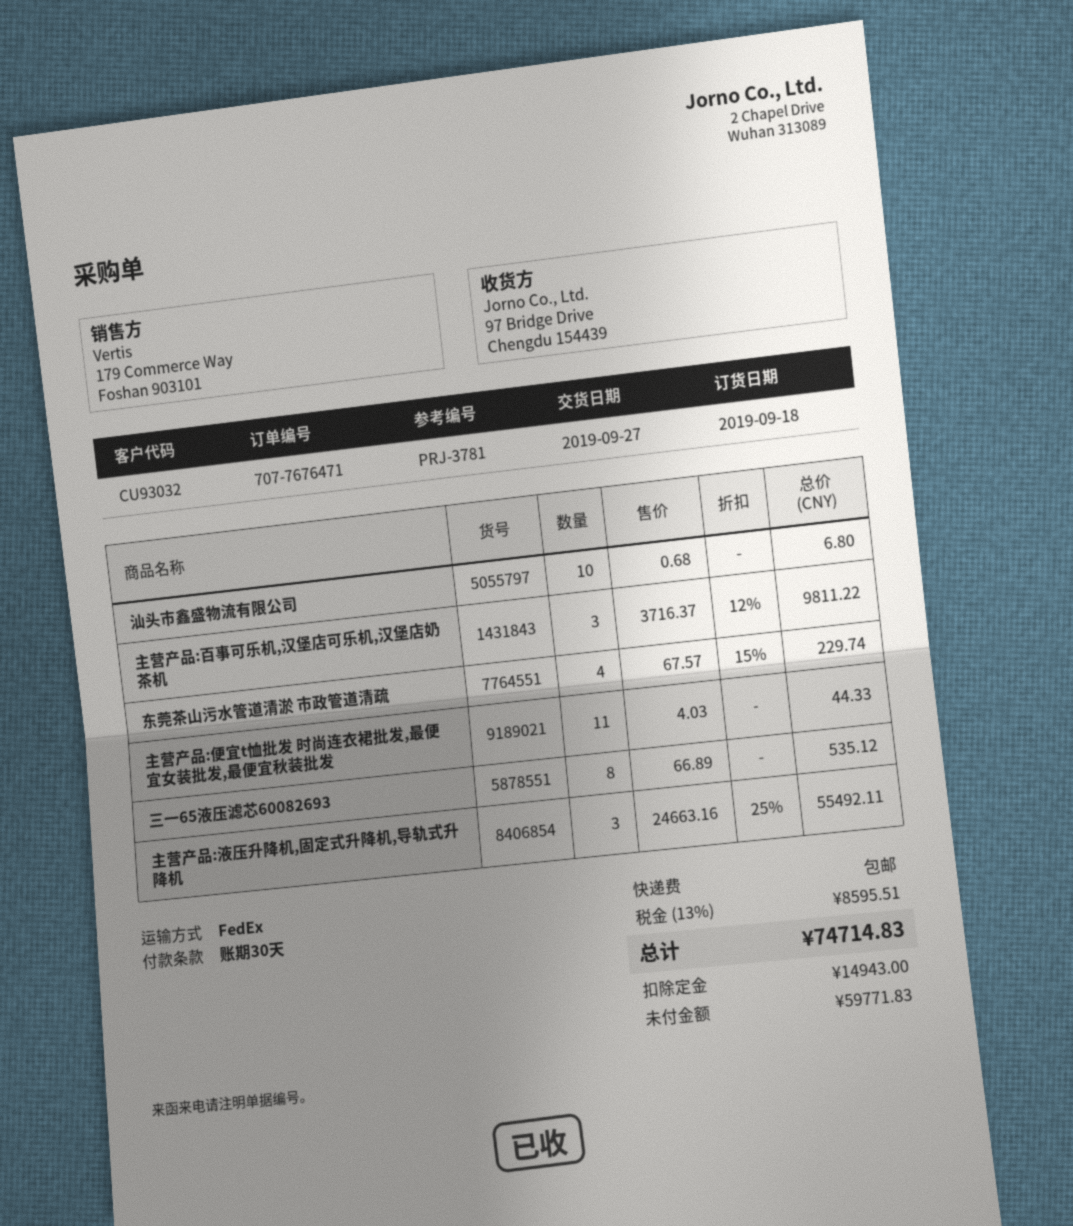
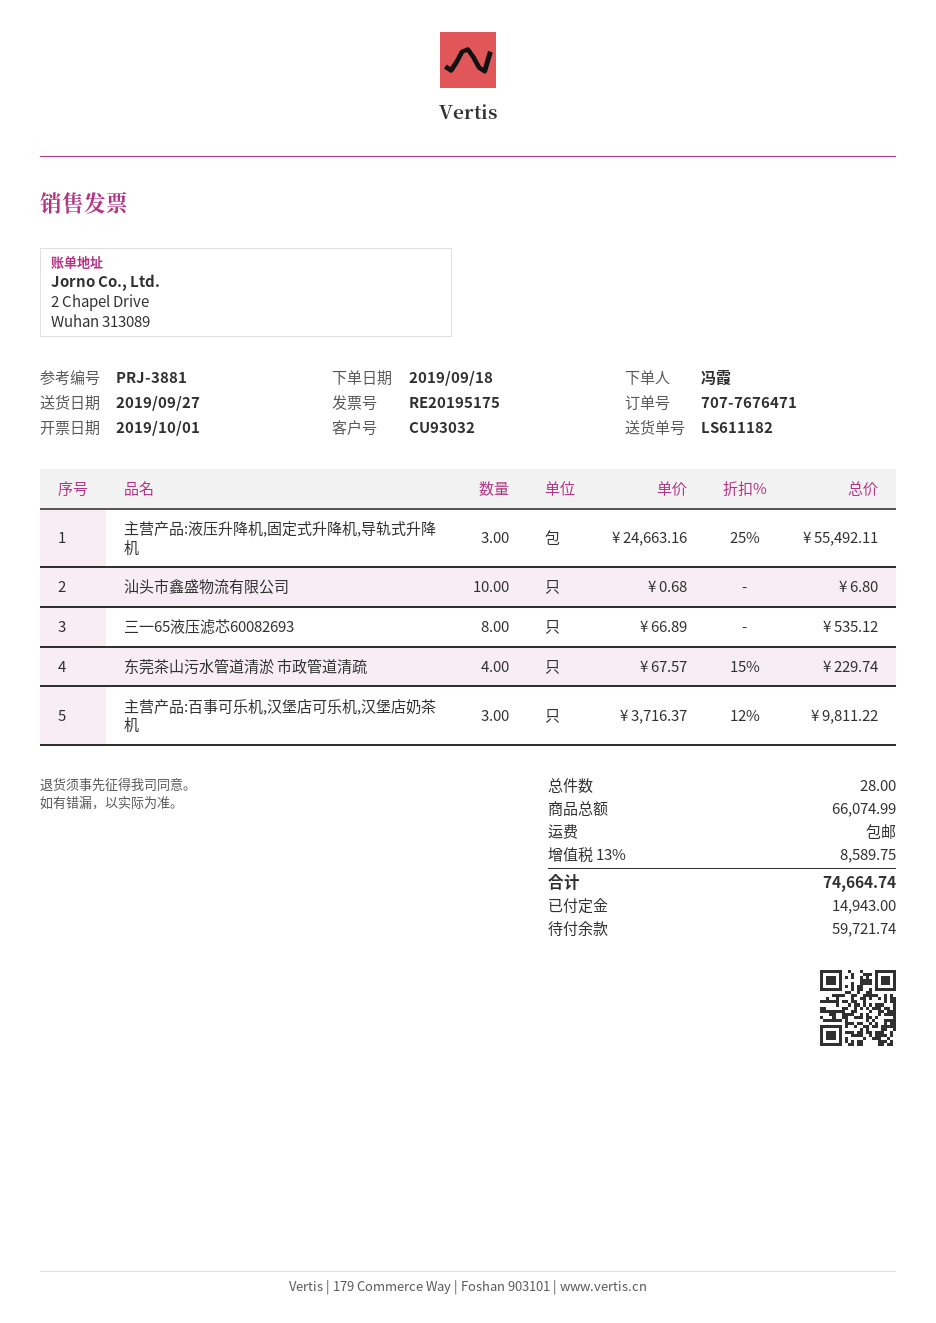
reference: PRJ-3781 -> PRJ-3881
主营产品:便宜t恤批发 时尚连衣裙批发,最便宜女装批发,最便宜秋装批发: 11 x 4.03 = 44.33 -> none
tax: 13% = 8595.51 -> 13% = 8589.75
total: 74714.83 -> 74664.74
balance: 59771.83 -> 59721.74

